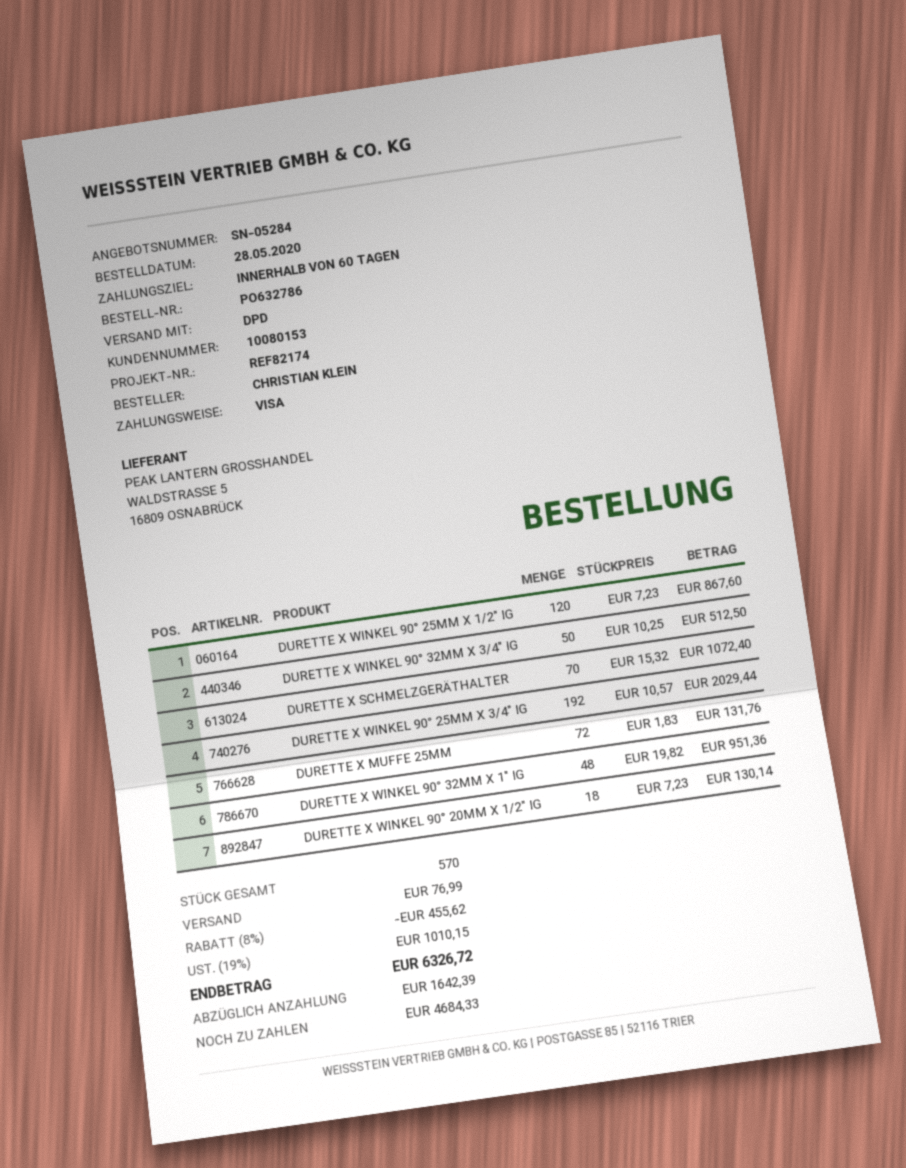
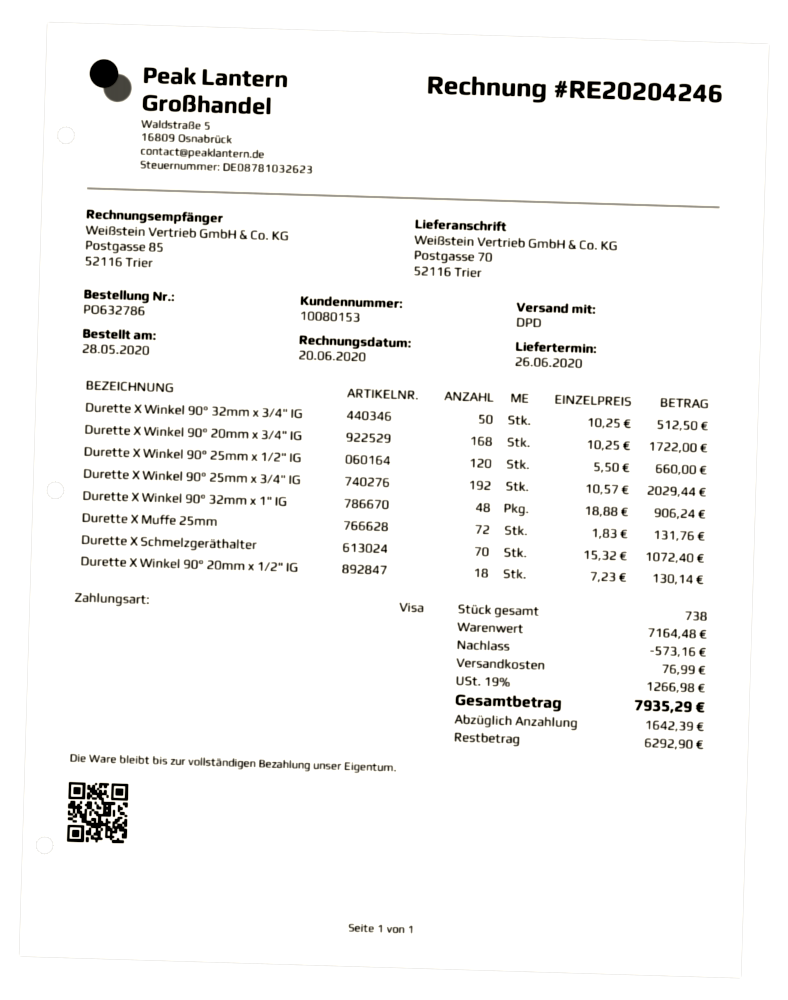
DURETTE X WINKEL 90° 25MM X 1/2" IG: 120 x 7.23 = 867.60 -> 120 x 5.50 = 660.00
DURETTE X WINKEL 90° 32MM X 1" IG: 48 x 19.82 = 951.36 -> 48 x 18.88 = 906.24
Durette X Winkel 90° 20mm x 3/4" IG: none -> 168 x 10.25 = 1722.00
total quantity: 570 -> 738
discount: 455.62 -> 573.16
tax: 19% = 1010.15 -> 19% = 1266.98
total: 6326.72 -> 7935.29
balance: 4684.33 -> 6292.90

